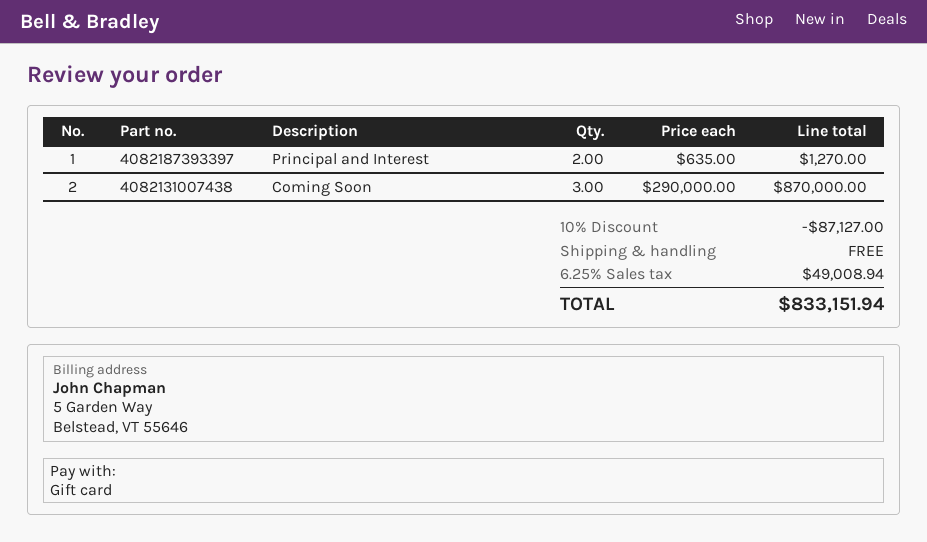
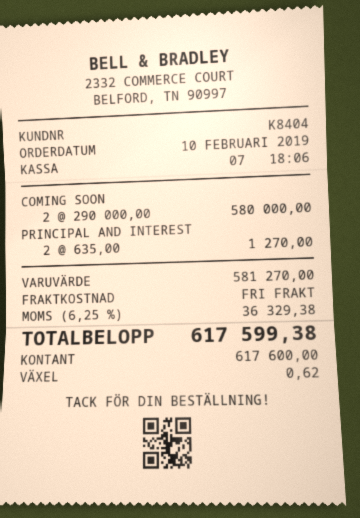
payment method: gift card -> cash
Coming Soon: 3 x 290000.00 = 870000.00 -> 2 x 290000.00 = 580000.00
discount: 10% = 87127.00 -> none
tax: 6.25% = 49008.94 -> 6.25% = 36329.38
total: 833151.94 -> 617599.38

